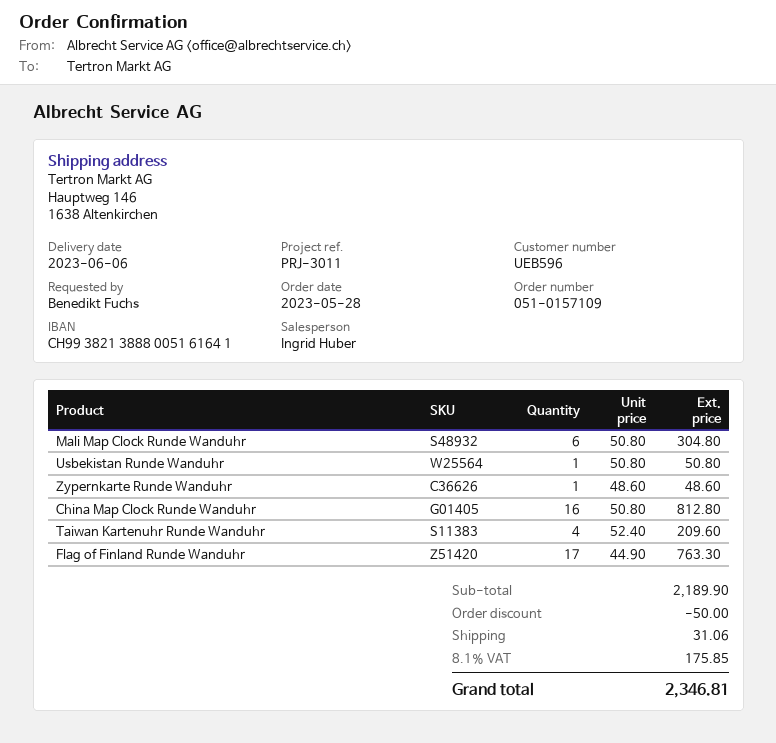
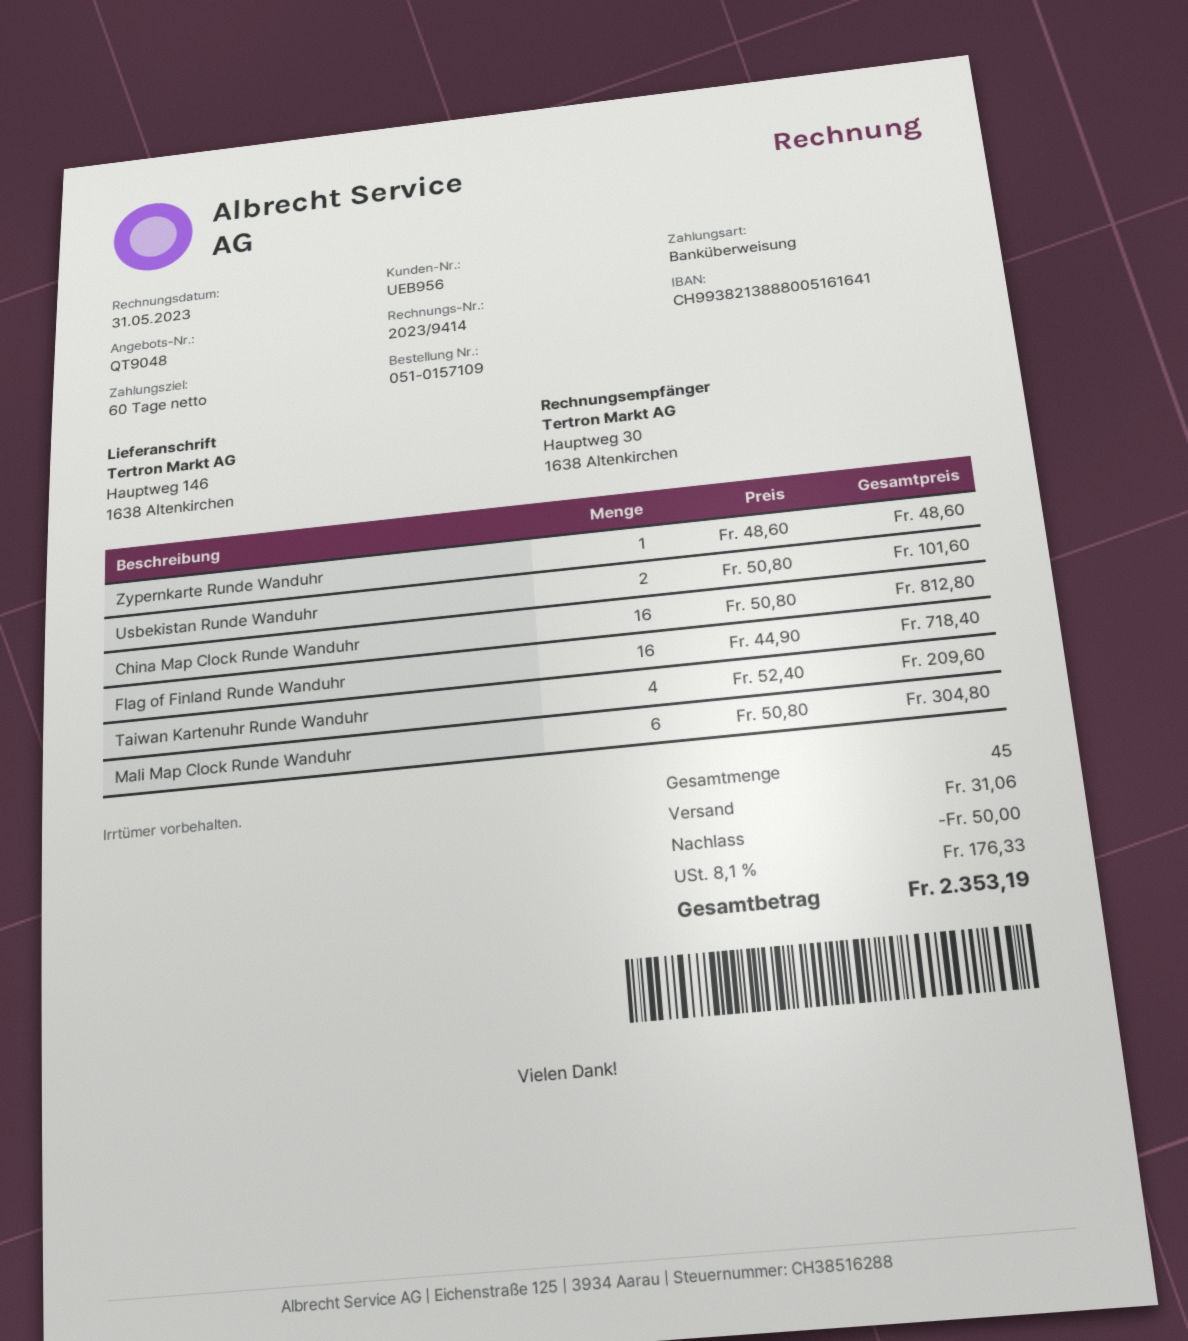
customer number: UEB596 -> UEB956
Usbekistan Runde Wanduhr: 1 x 50.80 = 50.80 -> 2 x 50.80 = 101.60
Flag of Finland Runde Wanduhr: 17 x 44.90 = 763.30 -> 16 x 44.90 = 718.40
tax: 8.1% = 175.85 -> 8.1% = 176.33
total: 2346.81 -> 2353.19

